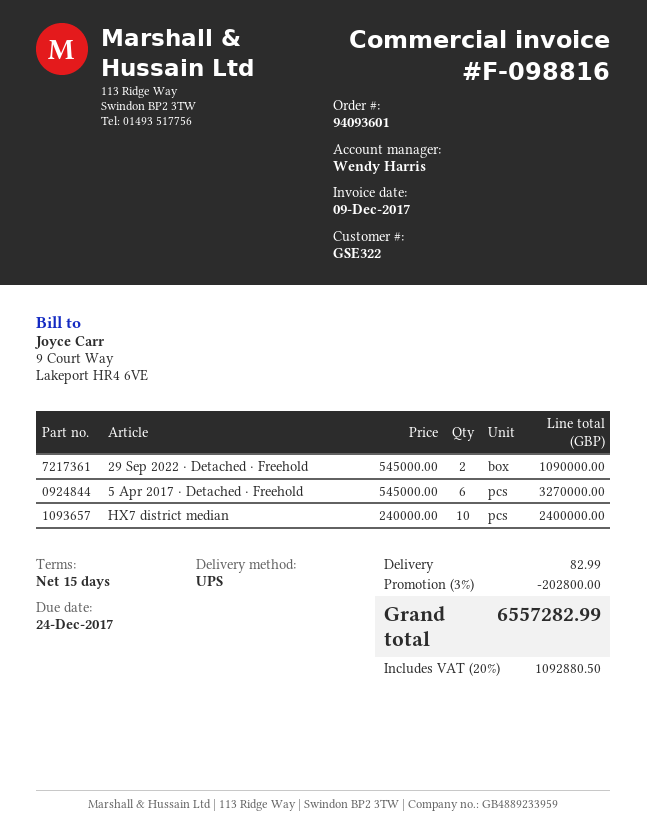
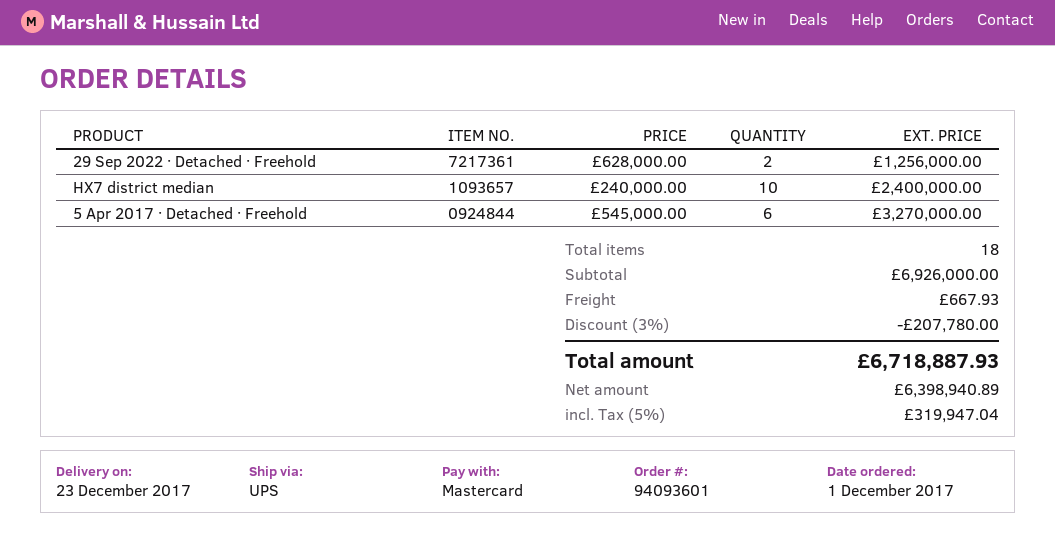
29 Sep 2022 · Detached · Freehold: 2 x 545000.00 = 1090000.00 -> 2 x 628000.00 = 1256000.00
discount: 3% = 202800.00 -> 3% = 207780.00
shipping: 82.99 -> 667.93
tax: 20% = 1092880.50 -> 5% = 319947.04
total: 6557282.99 -> 6718887.93

